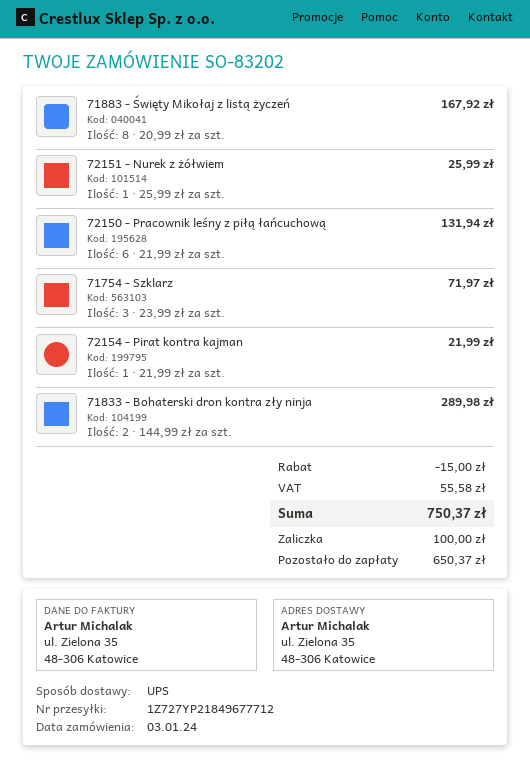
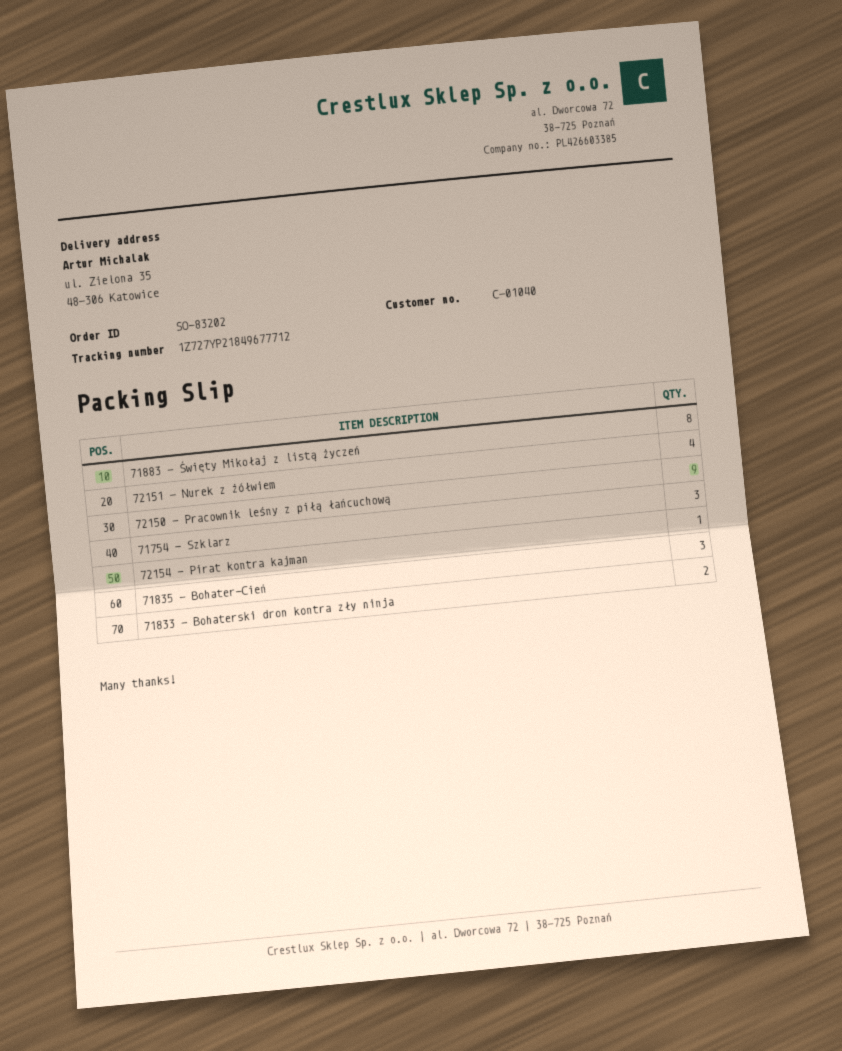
72151 - Nurek z żółwiem: 1 -> 4
72150 - Pracownik leśny z piłą łańcuchową: 6 -> 9
71835 - Bohater-Cień: none -> 3

